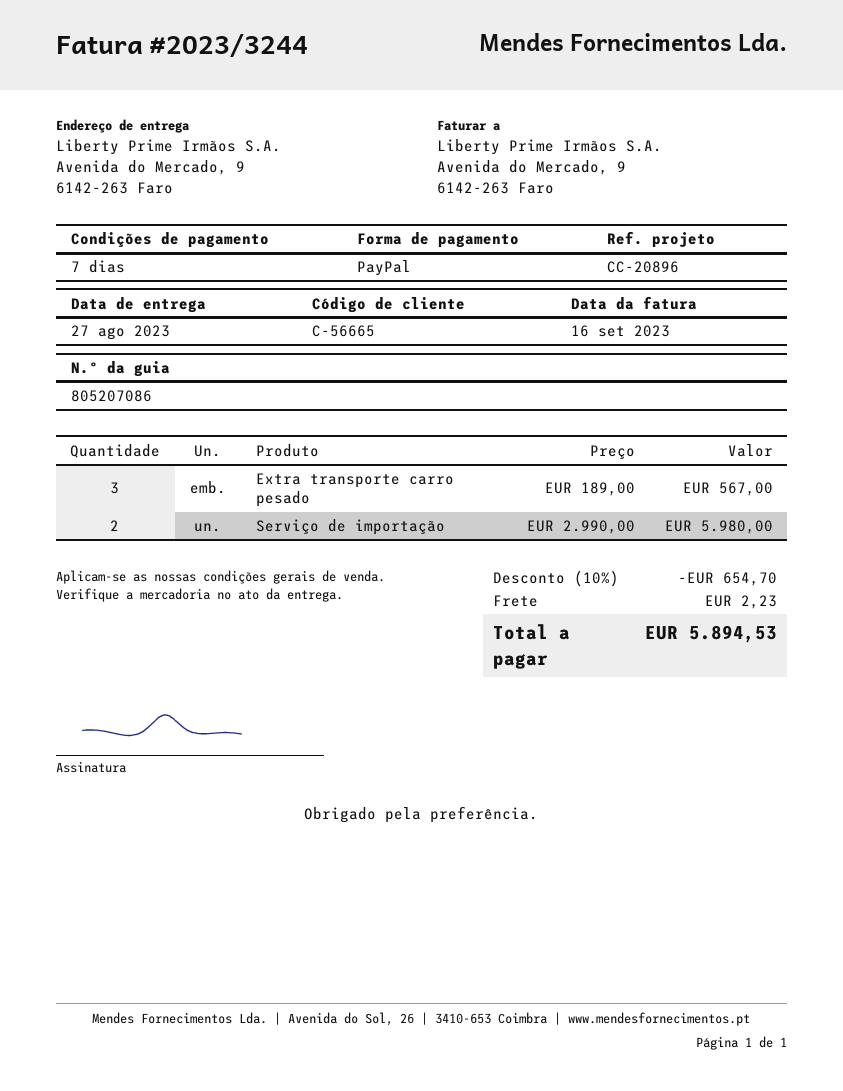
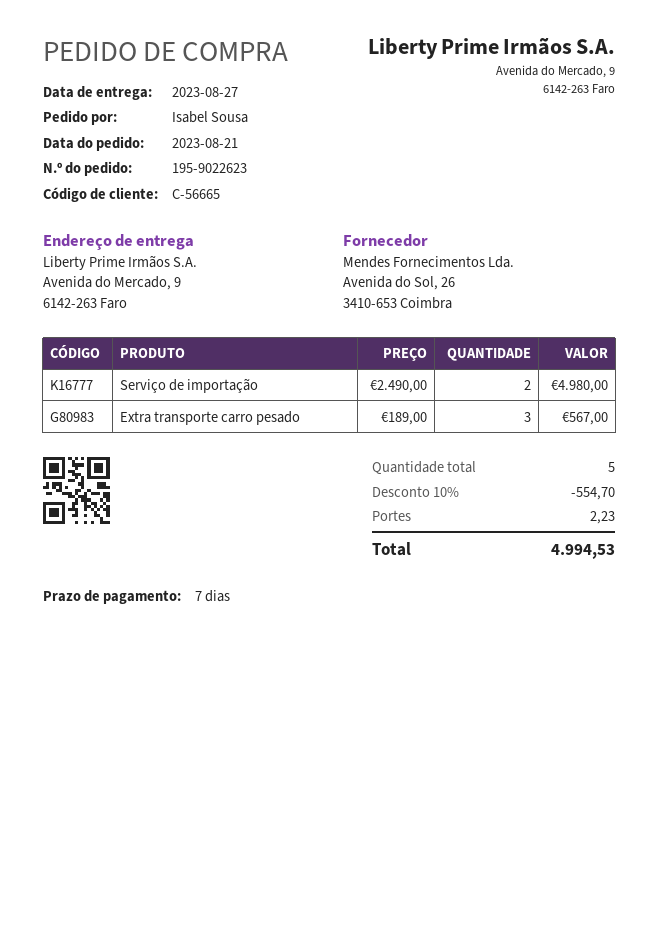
Serviço de importação: 2 x 2990.00 = 5980.00 -> 2 x 2490.00 = 4980.00
discount: 10% = 654.70 -> 10% = 554.70
total: 5894.53 -> 4994.53

